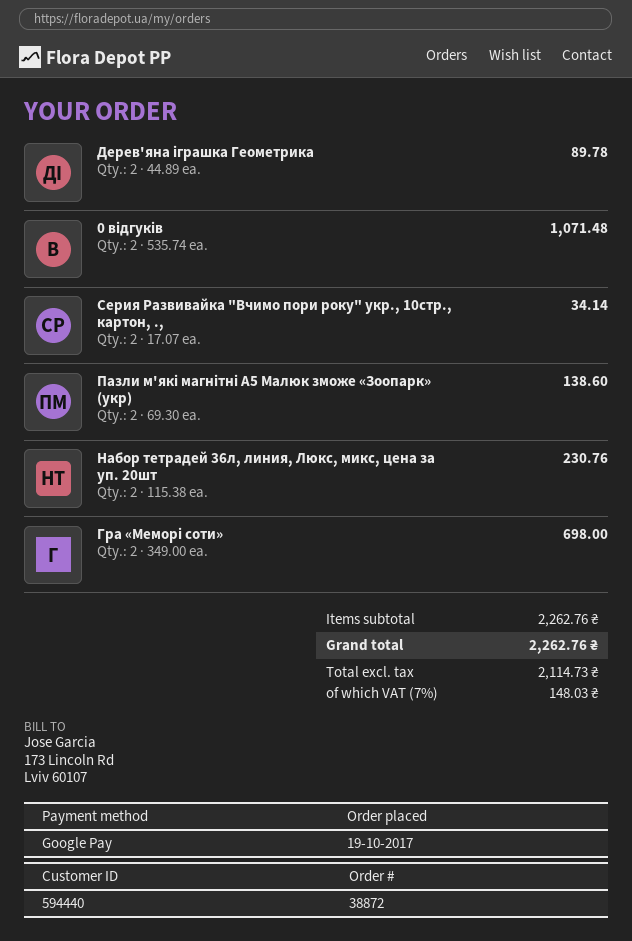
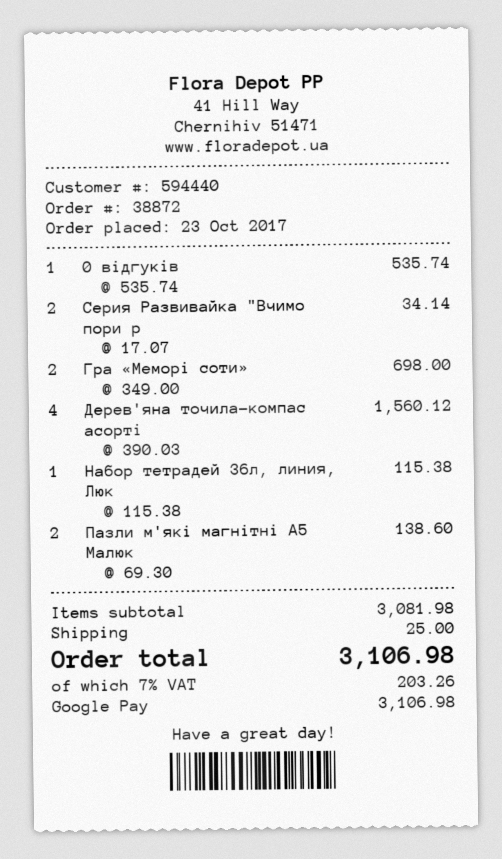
order date: 2017-10-19 -> 2017-10-23
Дерев'яна іграшка Геометрика: 2 x 44.89 = 89.78 -> none
0 відгуків: 2 x 535.74 = 1071.48 -> 1 x 535.74 = 535.74
Набор тетрадей 36л, линия, Люкс, микс, цена за уп. 20шт: 2 x 115.38 = 230.76 -> 1 x 115.38 = 115.38
Дерев'яна точила-компас асорті: none -> 4 x 390.03 = 1560.12
subtotal: 2262.76 -> 3081.98
shipping: none -> 25.00
tax: 7% = 148.03 -> 7% = 203.26
total: 2262.76 -> 3106.98

